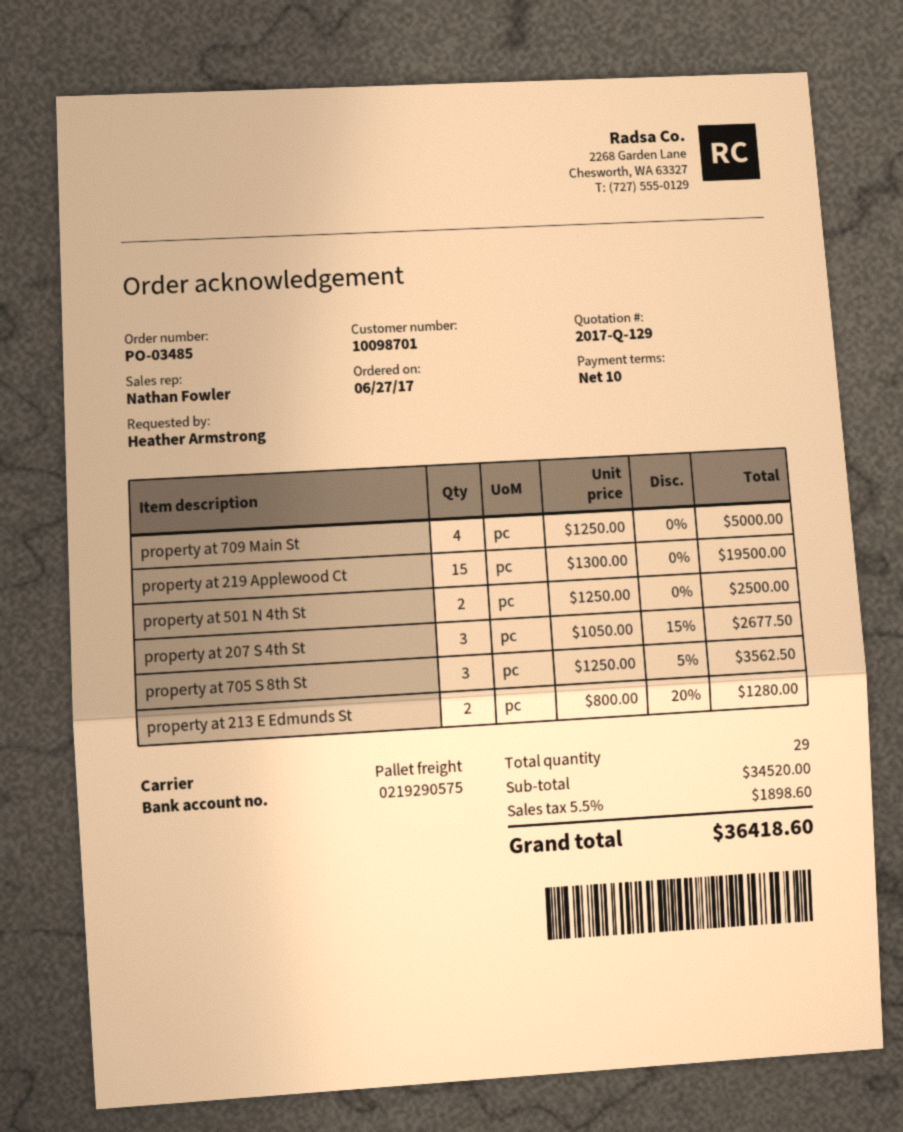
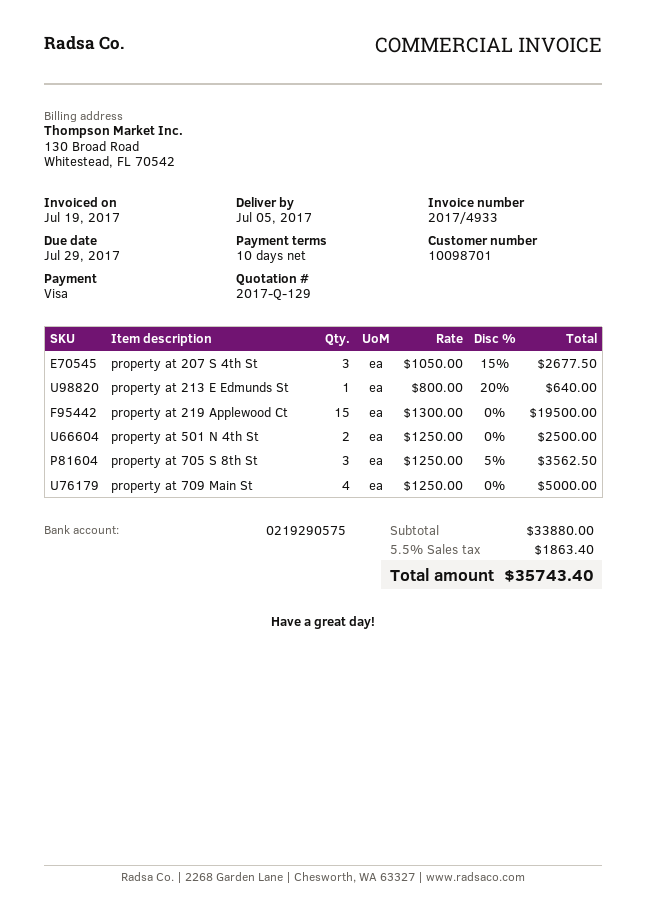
property at 213 E Edmunds St: 2 x 800.00 - 20% = 1280.00 -> 1 x 800.00 - 20% = 640.00
subtotal: 34520.00 -> 33880.00
tax: 5.5% = 1898.60 -> 5.5% = 1863.40
total: 36418.60 -> 35743.40

